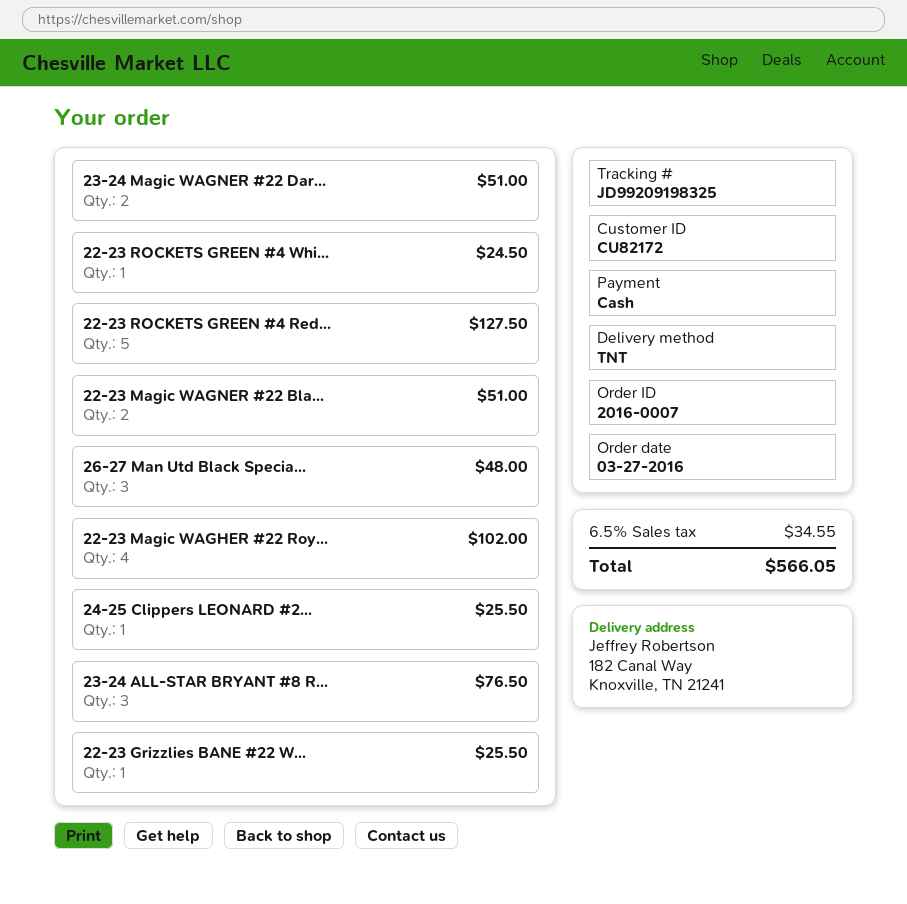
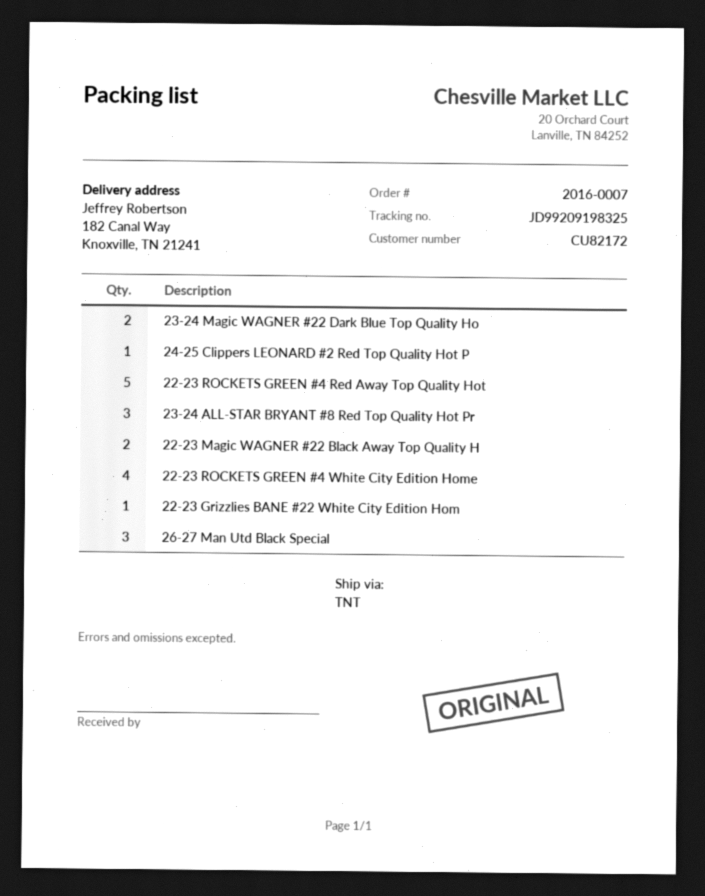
22-23 ROCKETS GREEN #4 Whi...: 1 -> 4
22-23 Magic WAGHER #22 Roy...: 4 -> none

